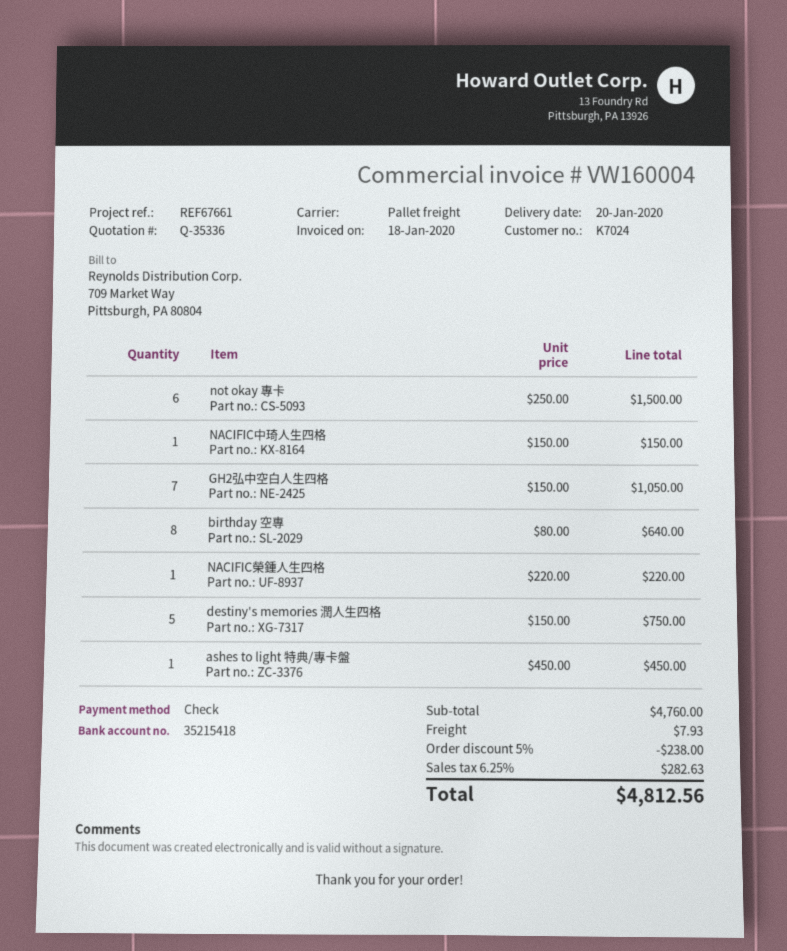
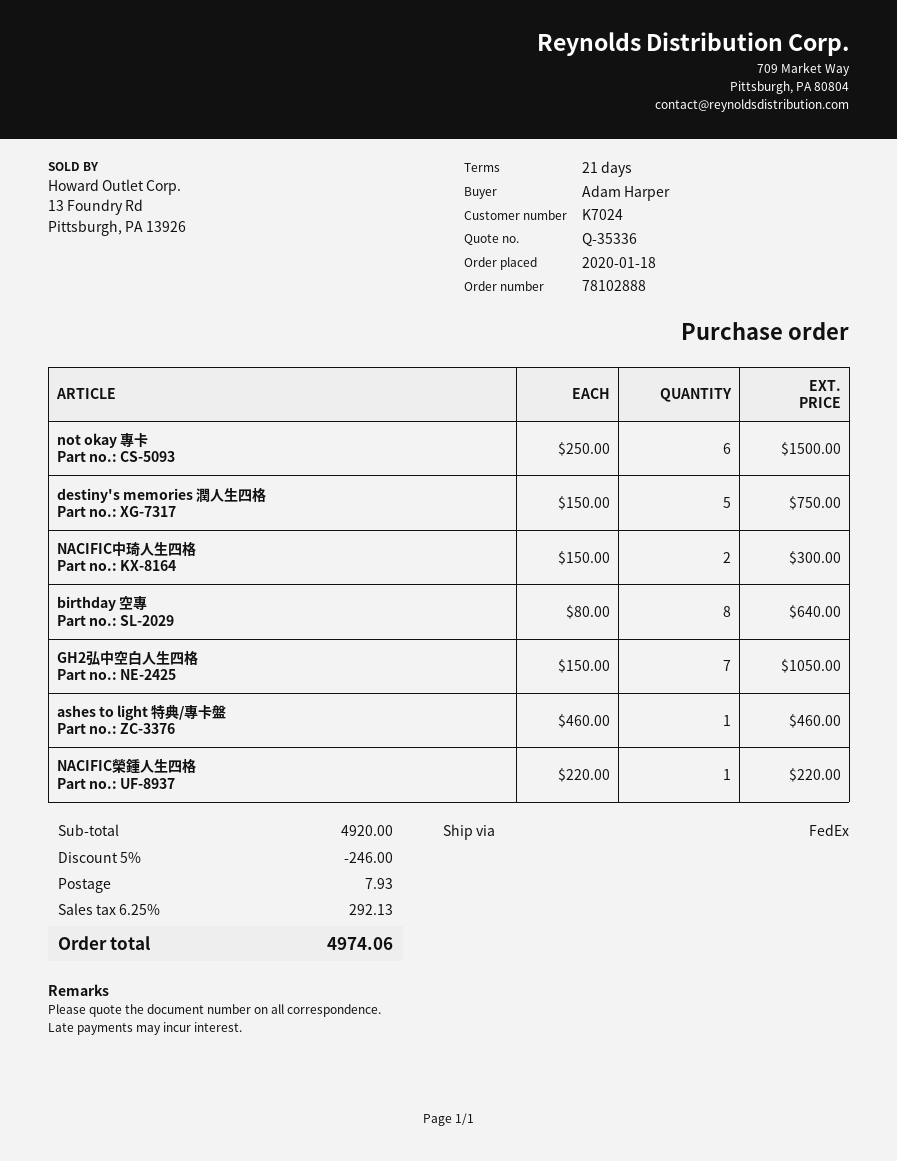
shipping method: pallet freight -> FedEx
NACIFIC中琦人生四格: 1 x 150.00 = 150.00 -> 2 x 150.00 = 300.00
ashes to light 特典/專卡盤: 1 x 450.00 = 450.00 -> 1 x 460.00 = 460.00
subtotal: 4760.00 -> 4920.00
discount: 5% = 238.00 -> 5% = 246.00
tax: 6.25% = 282.63 -> 6.25% = 292.13
total: 4812.56 -> 4974.06

